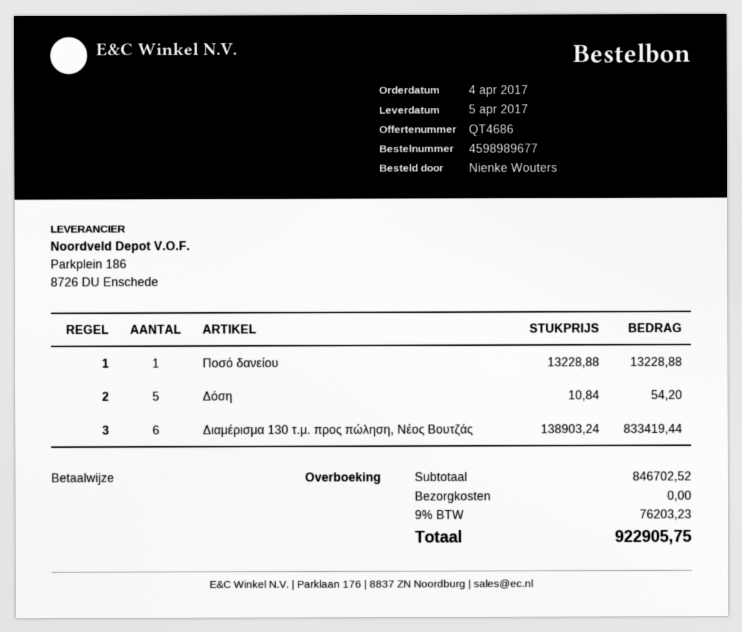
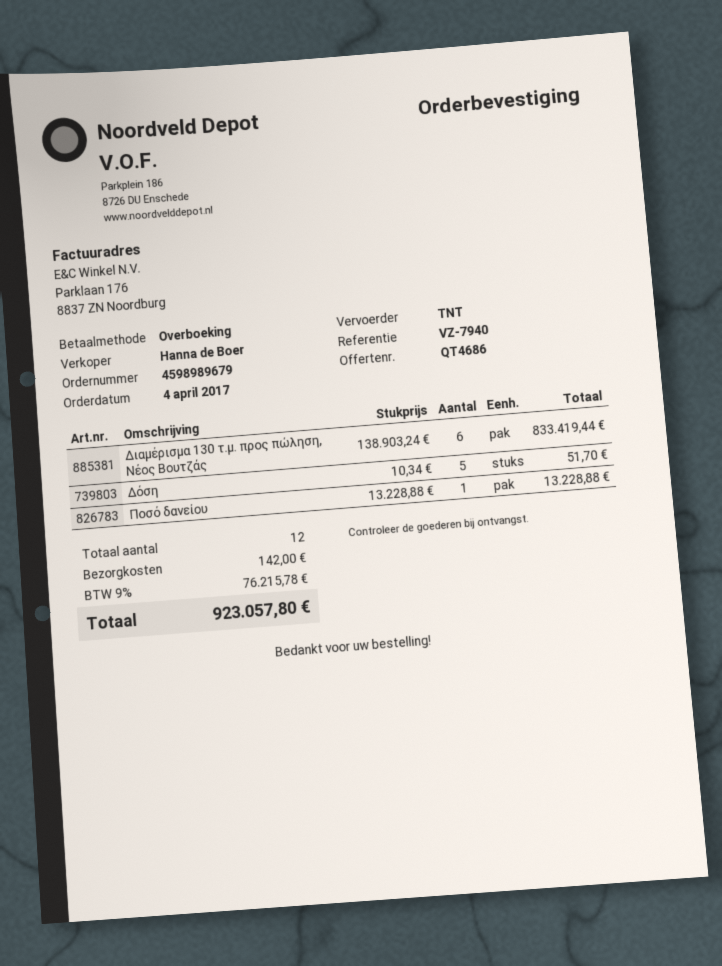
order number: 4598989677 -> 4598989679
Δόση: 5 x 10.84 = 54.20 -> 5 x 10.34 = 51.70
shipping: 0.00 -> 142.00
tax: 9% = 76203.23 -> 9% = 76215.78
total: 922905.75 -> 923057.80

